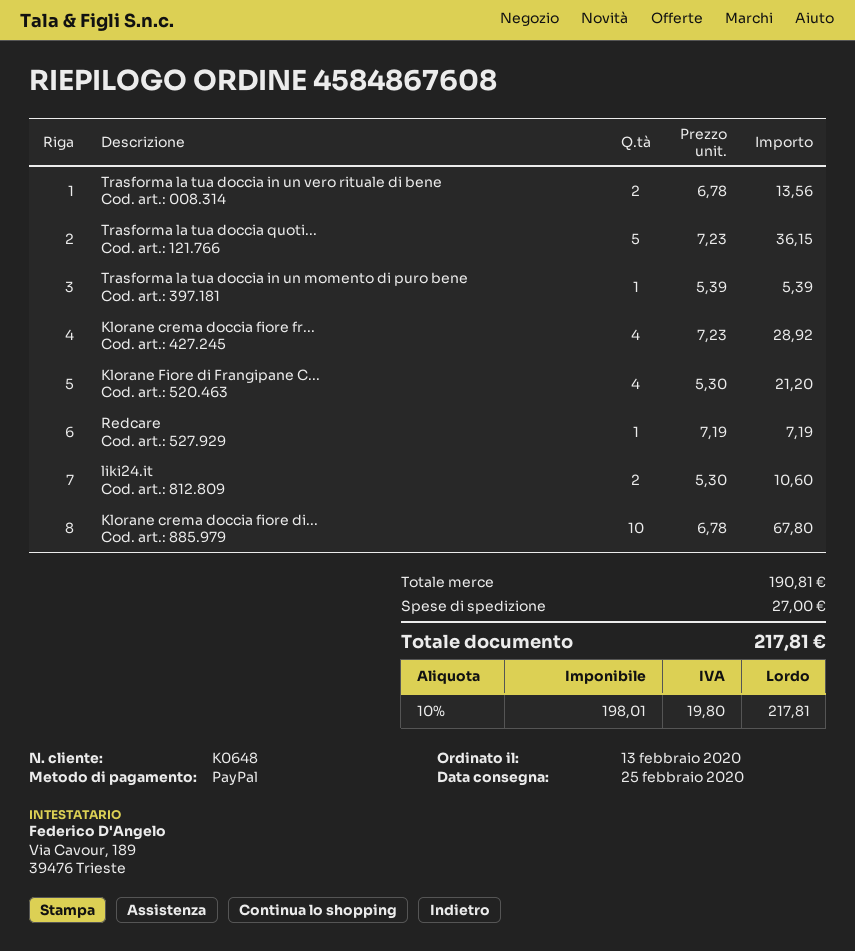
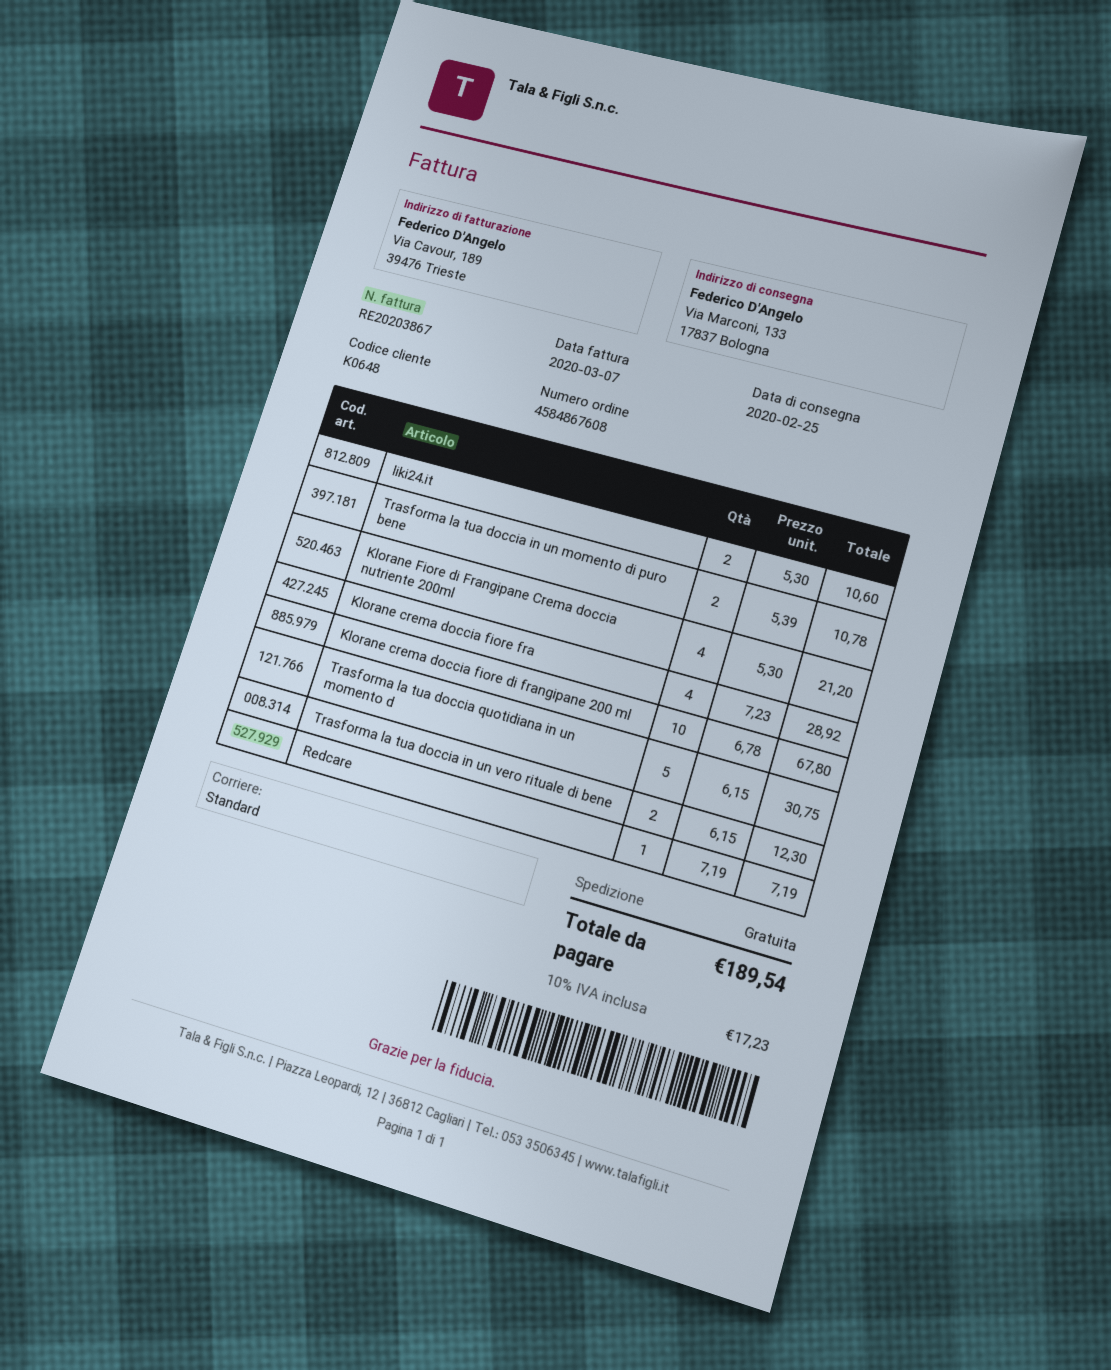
Trasforma la tua doccia in un vero rituale di bene: 2 x 6.78 = 13.56 -> 2 x 6.15 = 12.30
Trasforma la tua doccia quoti...: 5 x 7.23 = 36.15 -> 5 x 6.15 = 30.75
Trasforma la tua doccia in un momento di puro bene: 1 x 5.39 = 5.39 -> 2 x 5.39 = 10.78
shipping: 27.00 -> 0.00
tax: 10% = 19.80 -> 10% = 17.23
total: 217.81 -> 189.54

